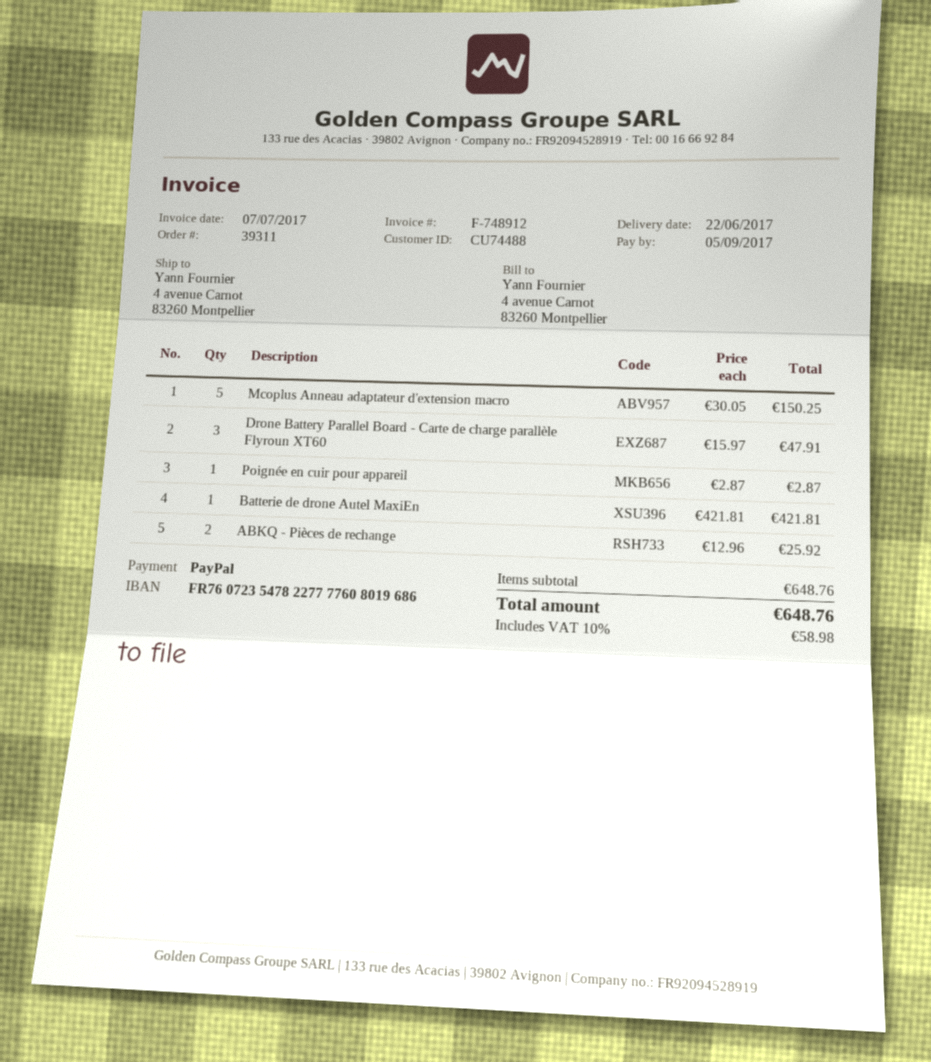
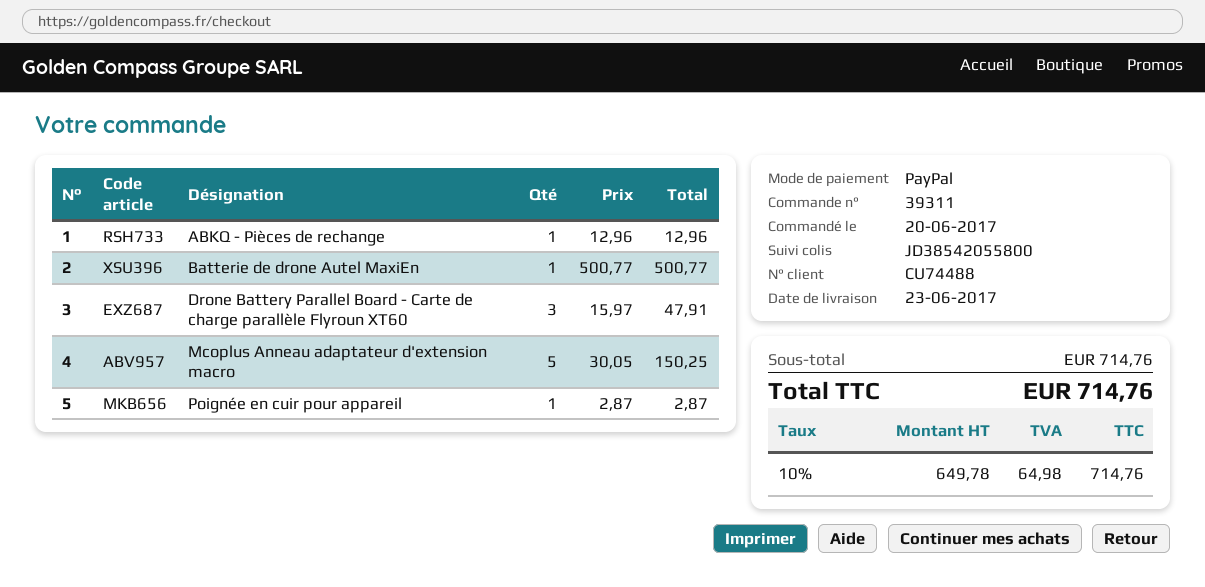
delivery date: 2017-06-22 -> 2017-06-23
Batterie de drone Autel MaxiEn: 1 x 421.81 = 421.81 -> 1 x 500.77 = 500.77
ABKQ - Pièces de rechange: 2 x 12.96 = 25.92 -> 1 x 12.96 = 12.96
subtotal: 648.76 -> 714.76
tax: 10% = 58.98 -> 10% = 64.98
total: 648.76 -> 714.76

